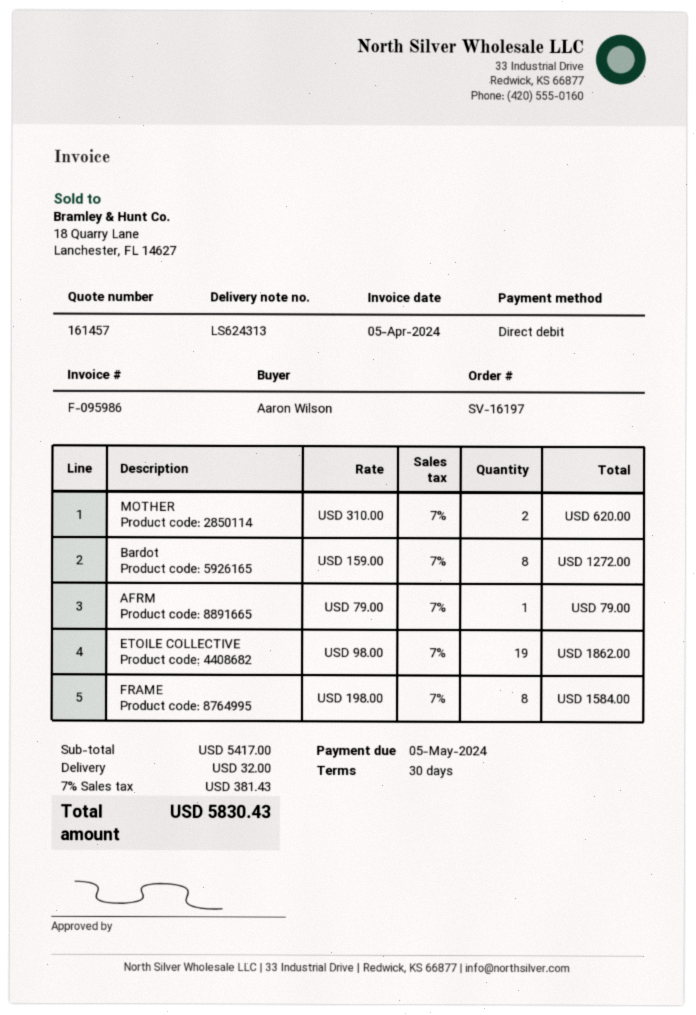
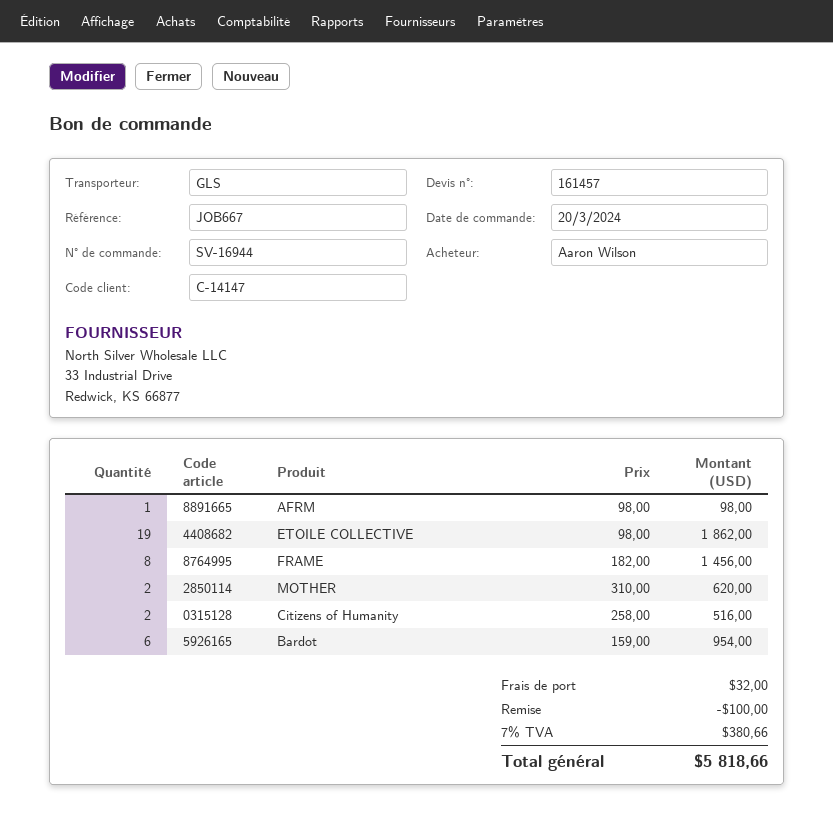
order number: SV-16197 -> SV-16944
Bardot: 8 x 159.00 = 1272.00 -> 6 x 159.00 = 954.00
AFRM: 1 x 79.00 = 79.00 -> 1 x 98.00 = 98.00
FRAME: 8 x 198.00 = 1584.00 -> 8 x 182.00 = 1456.00
Citizens of Humanity: none -> 2 x 258.00 = 516.00
discount: none -> 100.00
tax: 7% = 381.43 -> 7% = 380.66
total: 5830.43 -> 5818.66

